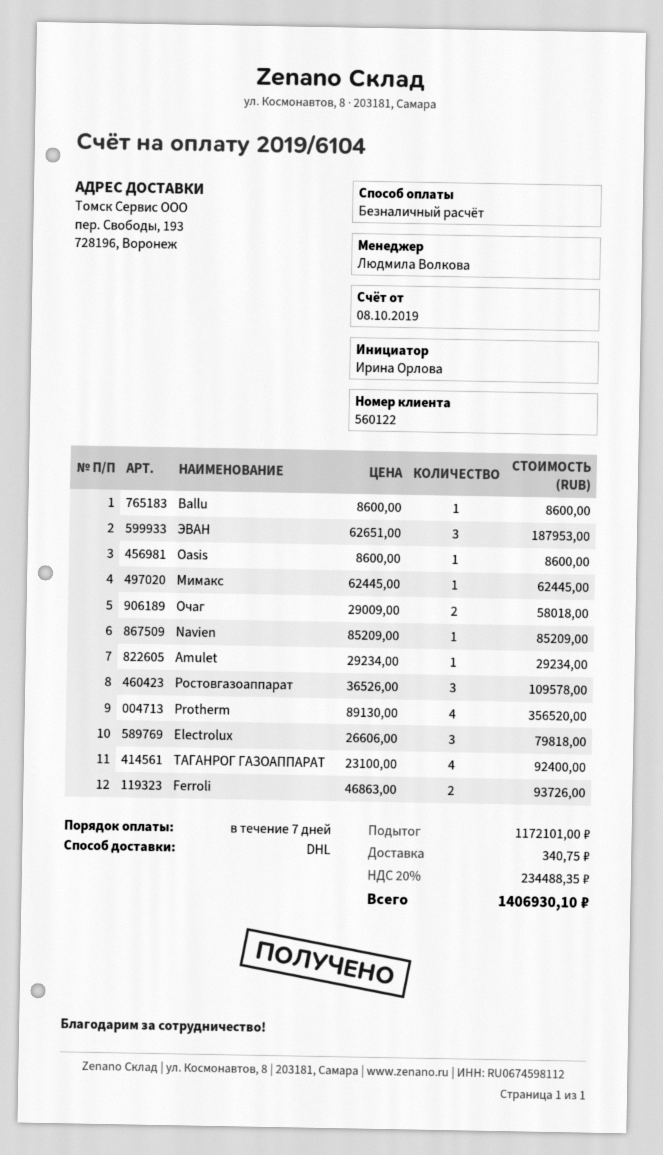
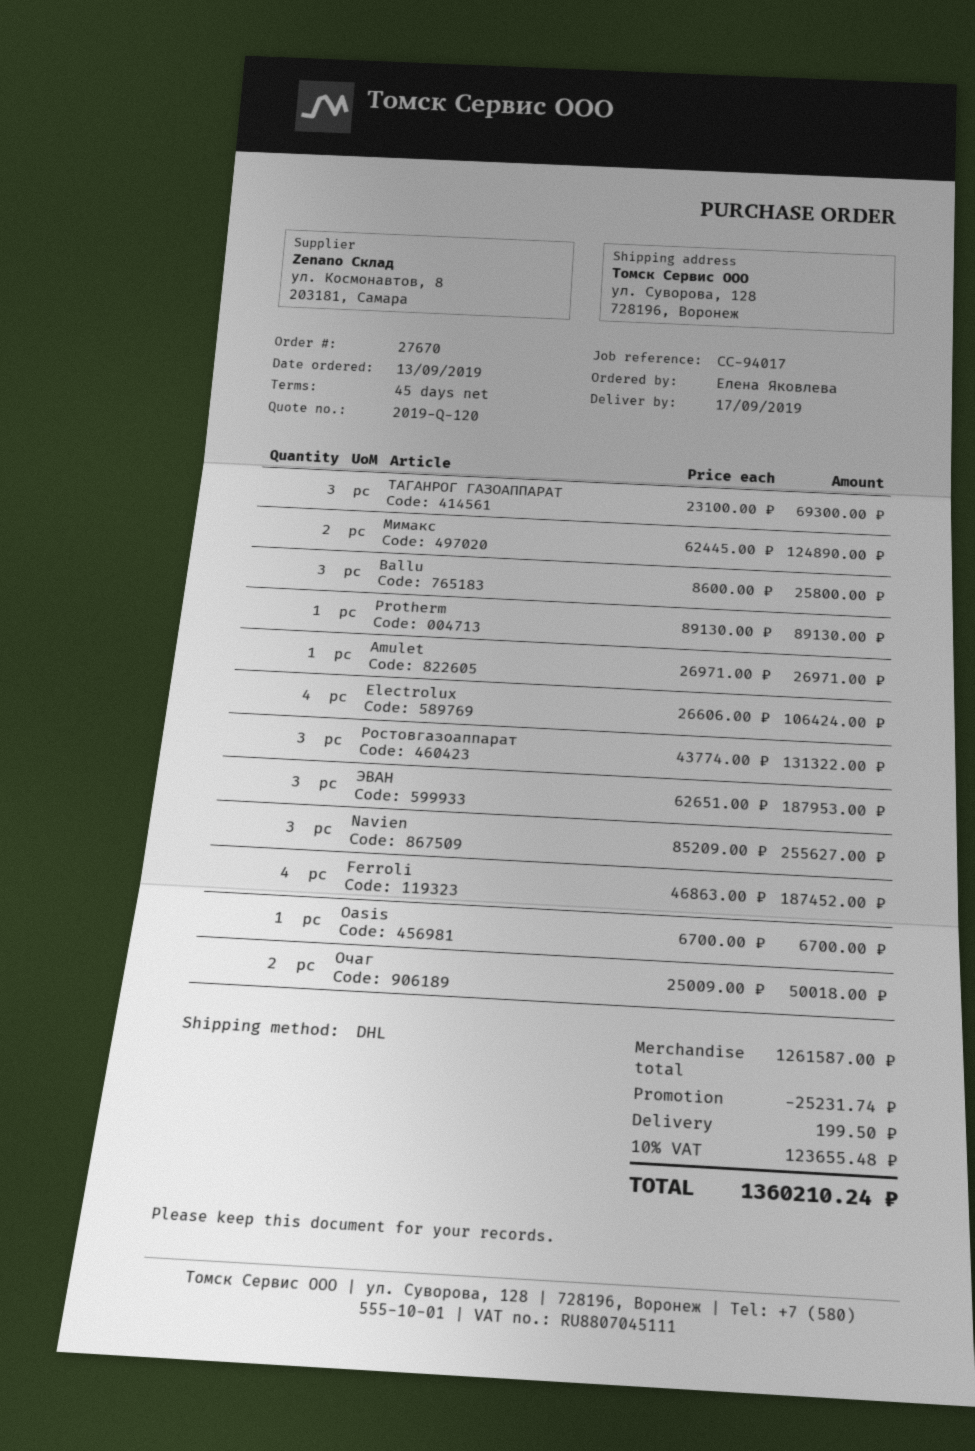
payment terms: 7 days -> 45 days
ordered by: Ирина Орлова -> Елена Яковлева
ship to: пер. Свободы, 193, 728196, Воронеж -> ул. Суворова, 128, 728196, Воронеж
Ballu: 1 x 8600.00 = 8600.00 -> 3 x 8600.00 = 25800.00
Oasis: 1 x 8600.00 = 8600.00 -> 1 x 6700.00 = 6700.00
Мимакс: 1 x 62445.00 = 62445.00 -> 2 x 62445.00 = 124890.00
Очаг: 2 x 29009.00 = 58018.00 -> 2 x 25009.00 = 50018.00
Navien: 1 x 85209.00 = 85209.00 -> 3 x 85209.00 = 255627.00
Amulet: 1 x 29234.00 = 29234.00 -> 1 x 26971.00 = 26971.00
Ростовгазоаппарат: 3 x 36526.00 = 109578.00 -> 3 x 43774.00 = 131322.00
Protherm: 4 x 89130.00 = 356520.00 -> 1 x 89130.00 = 89130.00
Electrolux: 3 x 26606.00 = 79818.00 -> 4 x 26606.00 = 106424.00
ТАГАНРОГ ГАЗОАППАРАТ: 4 x 23100.00 = 92400.00 -> 3 x 23100.00 = 69300.00
Ferroli: 2 x 46863.00 = 93726.00 -> 4 x 46863.00 = 187452.00
subtotal: 1172101.00 -> 1261587.00
discount: none -> 25231.74
shipping: 340.75 -> 199.50
tax: 20% = 234488.35 -> 10% = 123655.48
total: 1406930.10 -> 1360210.24

